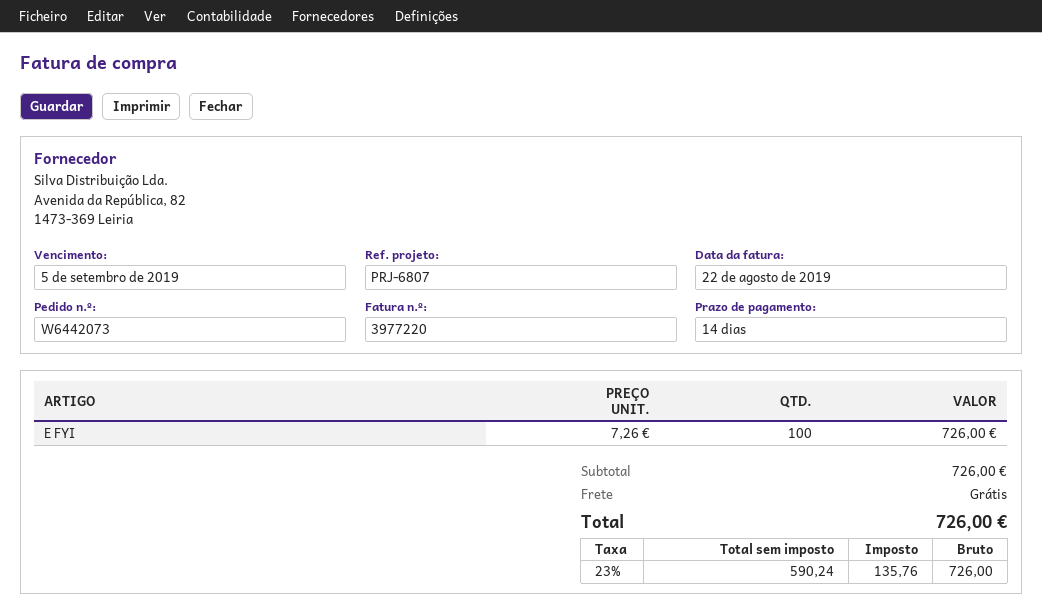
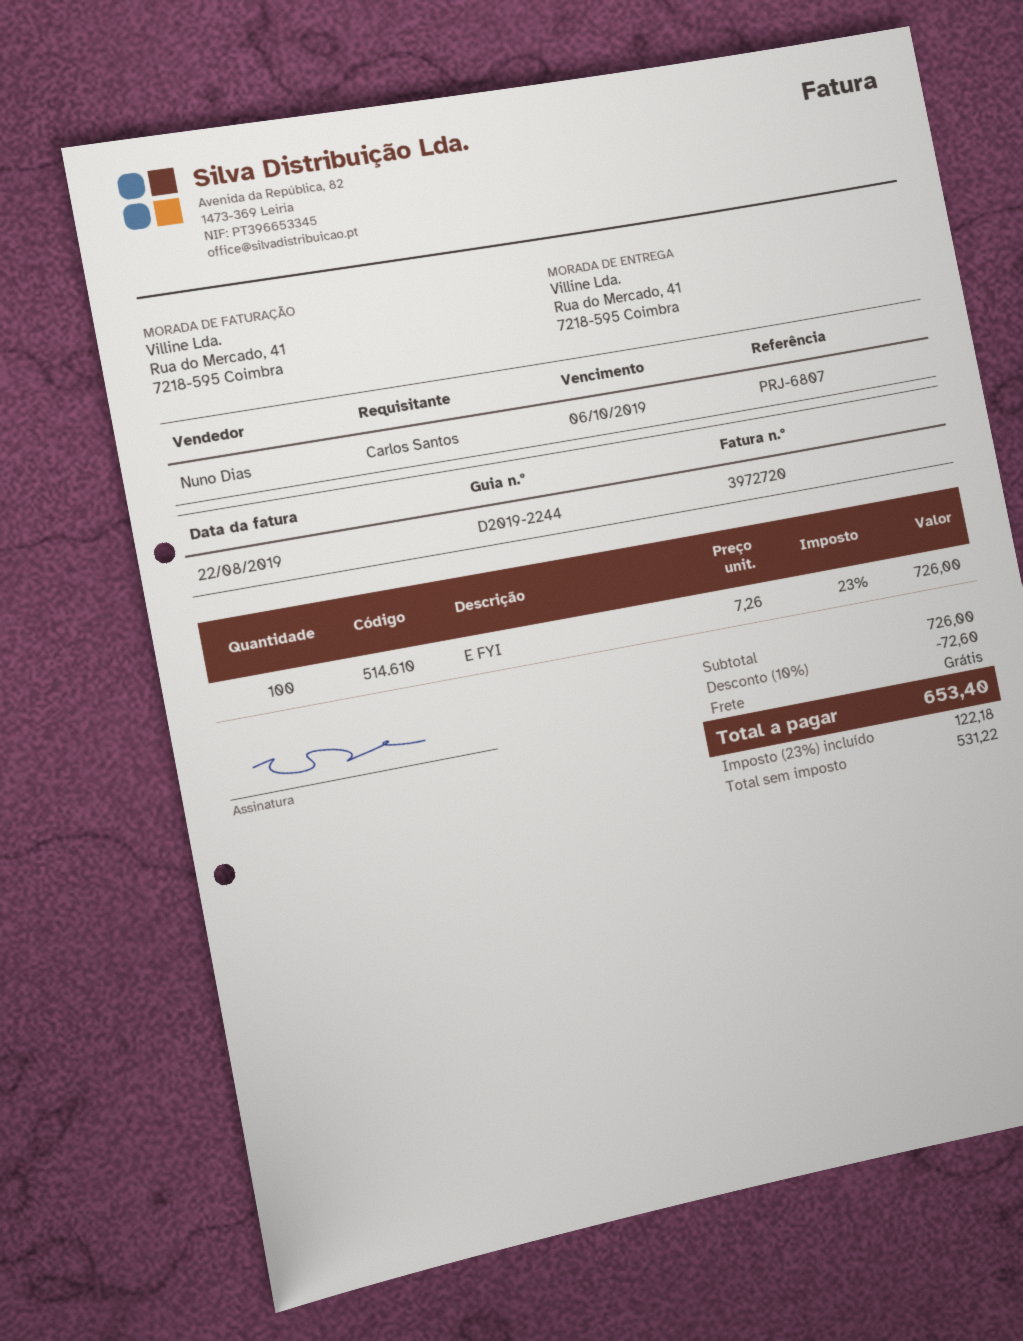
invoice number: 3977220 -> 3972720
due date: 2019-09-05 -> 2019-10-06
discount: none -> 10% = 72.60
net: 590.24 -> 531.22
tax: 23% = 135.76 -> 23% = 122.18
total: 726.00 -> 653.40

